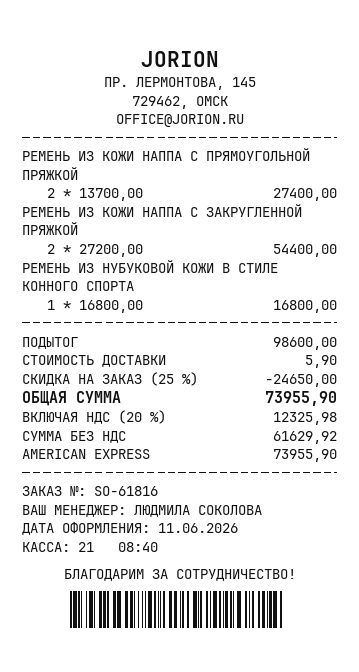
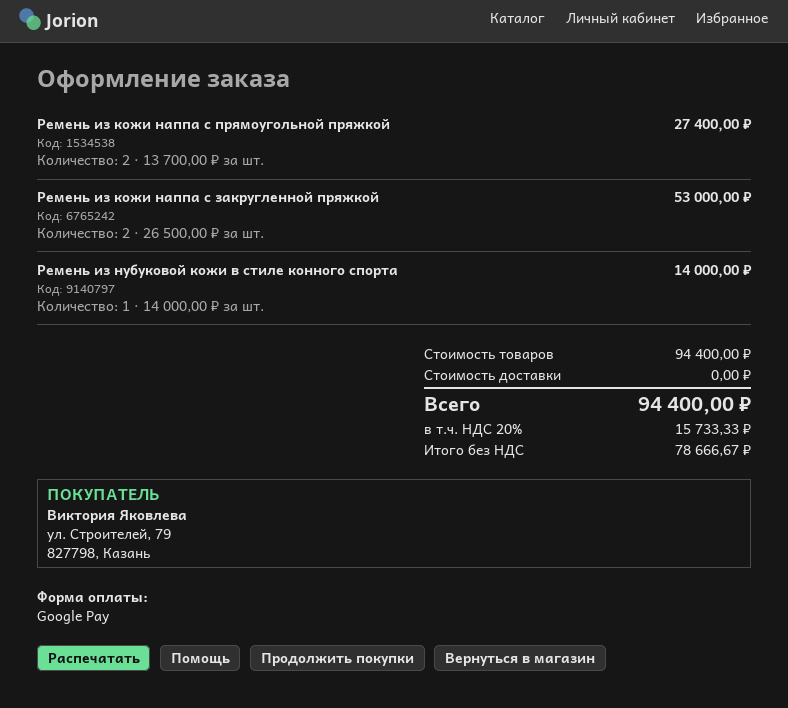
payment method: American Express -> Google Pay
РЕМЕНЬ ИЗ КОЖИ НАППА С ЗАКРУГЛЕННОЙ ПРЯЖКОЙ: 2 x 27200.00 = 54400.00 -> 2 x 26500.00 = 53000.00
РЕМЕНЬ ИЗ НУБУКОВОЙ КОЖИ В СТИЛЕ КОННОГО СПОРТА: 1 x 16800.00 = 16800.00 -> 1 x 14000.00 = 14000.00
subtotal: 98600.00 -> 94400.00
discount: 25% = 24650.00 -> none
shipping: 5.90 -> 0.00
net: 61629.92 -> 78666.67
tax: 20% = 12325.98 -> 20% = 15733.33
total: 73955.90 -> 94400.00

